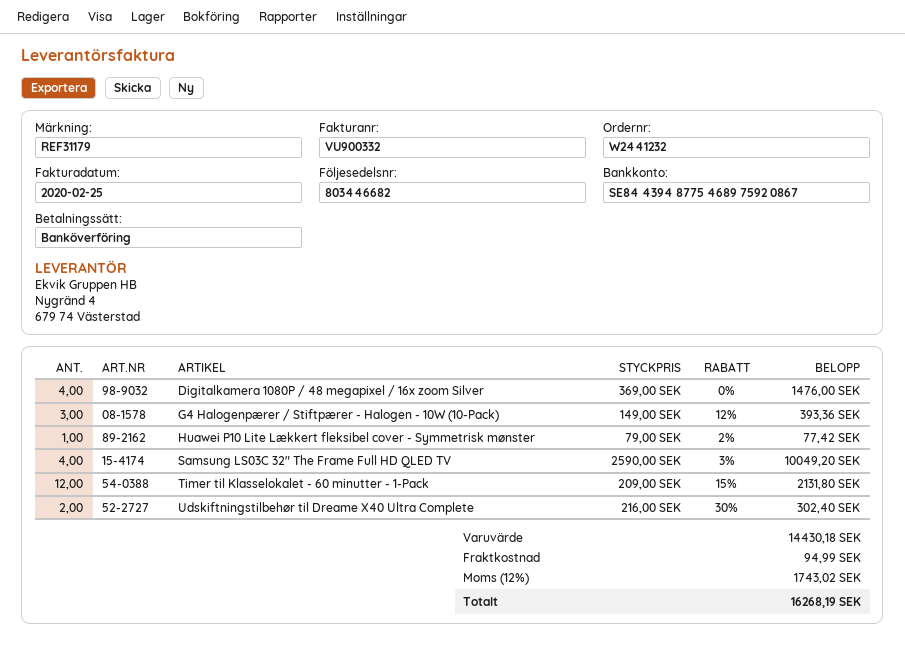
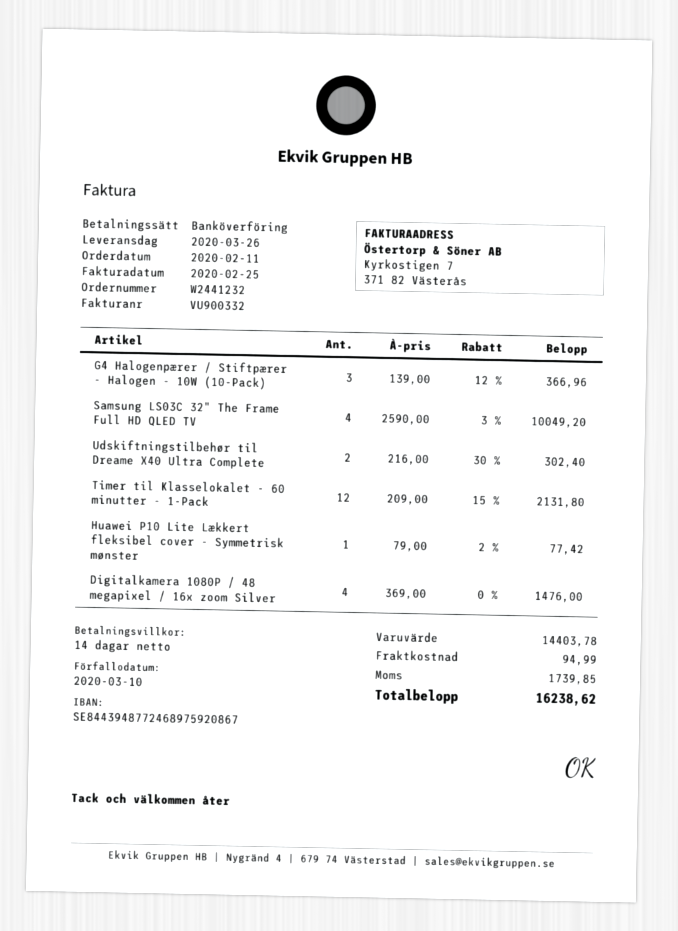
bank account: SE8443948775468975920867 -> SE8443948772468975920867
G4 Halogenpærer / Stiftpærer - Halogen - 10W (10-Pack): 3 x 149.00 - 12% = 393.36 -> 3 x 139.00 - 12% = 366.96
subtotal: 14430.18 -> 14403.78
tax: 1743.02 -> 1739.85
total: 16268.19 -> 16238.62

